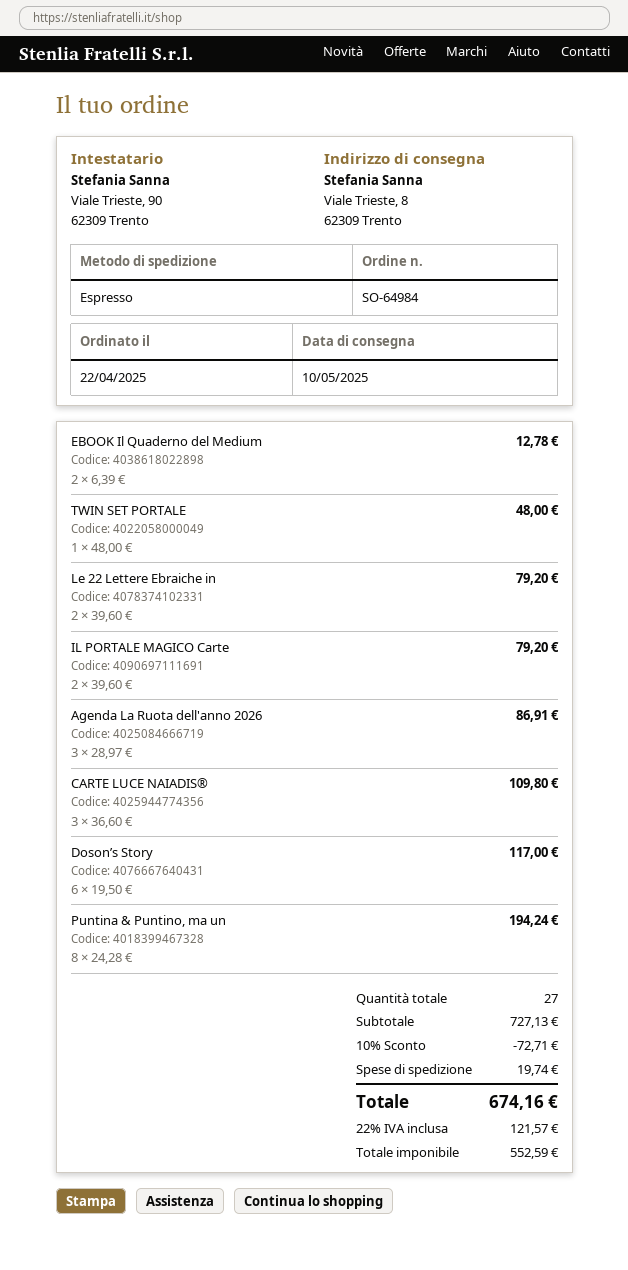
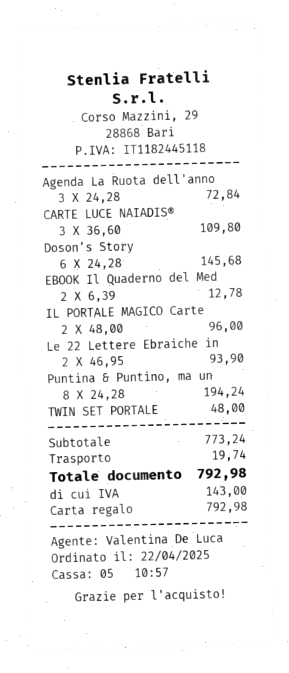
Le 22 Lettere Ebraiche in: 2 x 39.60 = 79.20 -> 2 x 46.95 = 93.90
IL PORTALE MAGICO Carte: 2 x 39.60 = 79.20 -> 2 x 48.00 = 96.00
Agenda La Ruota dell'anno 2026: 3 x 28.97 = 86.91 -> 3 x 24.28 = 72.84
Doson’s Story: 6 x 19.50 = 117.00 -> 6 x 24.28 = 145.68
subtotal: 727.13 -> 773.24
discount: 10% = 72.71 -> none
tax: 121.57 -> 143.00
total: 674.16 -> 792.98

